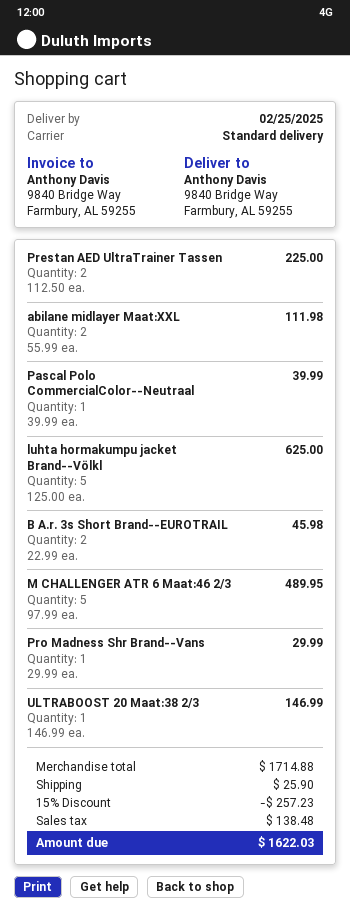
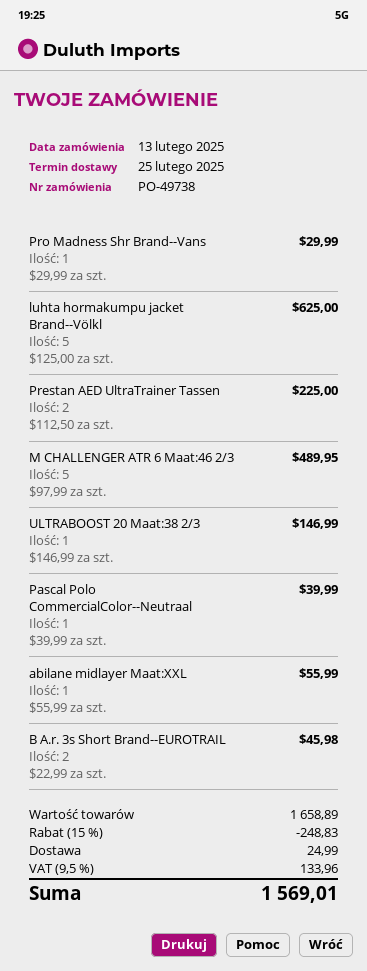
abilane midlayer Maat:XXL: 2 x 55.99 = 111.98 -> 1 x 55.99 = 55.99
subtotal: 1714.88 -> 1658.89
discount: 15% = 257.23 -> 15% = 248.83
shipping: 25.90 -> 24.99
tax: 138.48 -> 133.96
total: 1622.03 -> 1569.01

